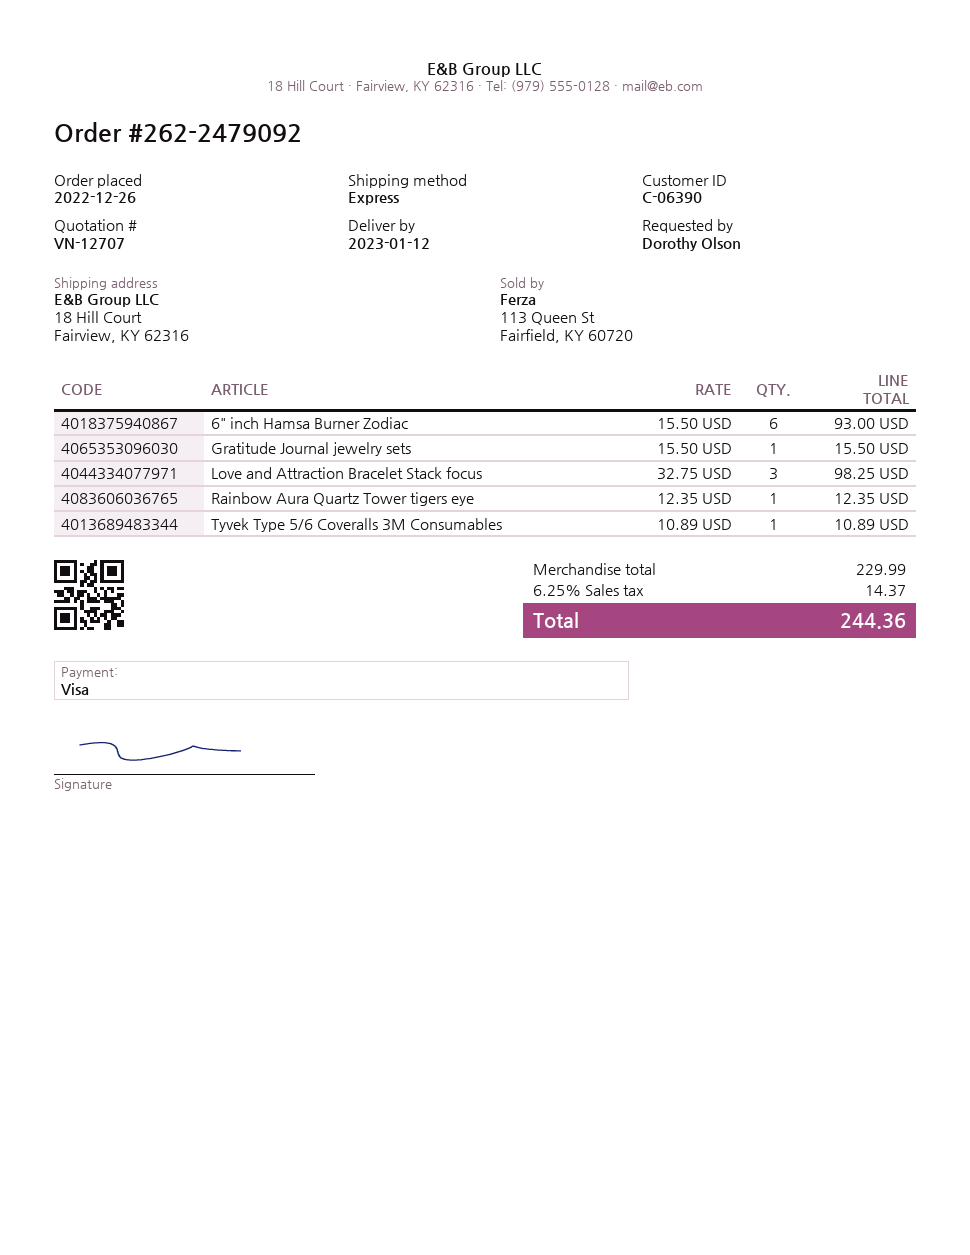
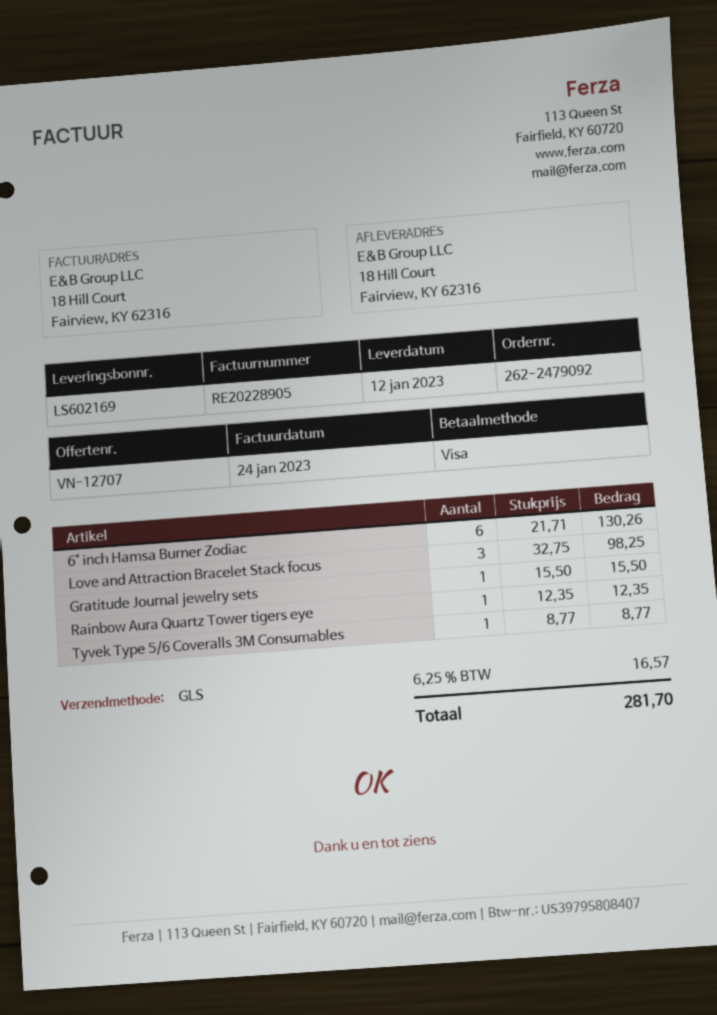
shipping method: express -> GLS
6" inch Hamsa Burner Zodiac: 6 x 15.50 = 93.00 -> 6 x 21.71 = 130.26
Tyvek Type 5/6 Coveralls 3M Consumables: 1 x 10.89 = 10.89 -> 1 x 8.77 = 8.77
tax: 6.25% = 14.37 -> 6.25% = 16.57
total: 244.36 -> 281.70

